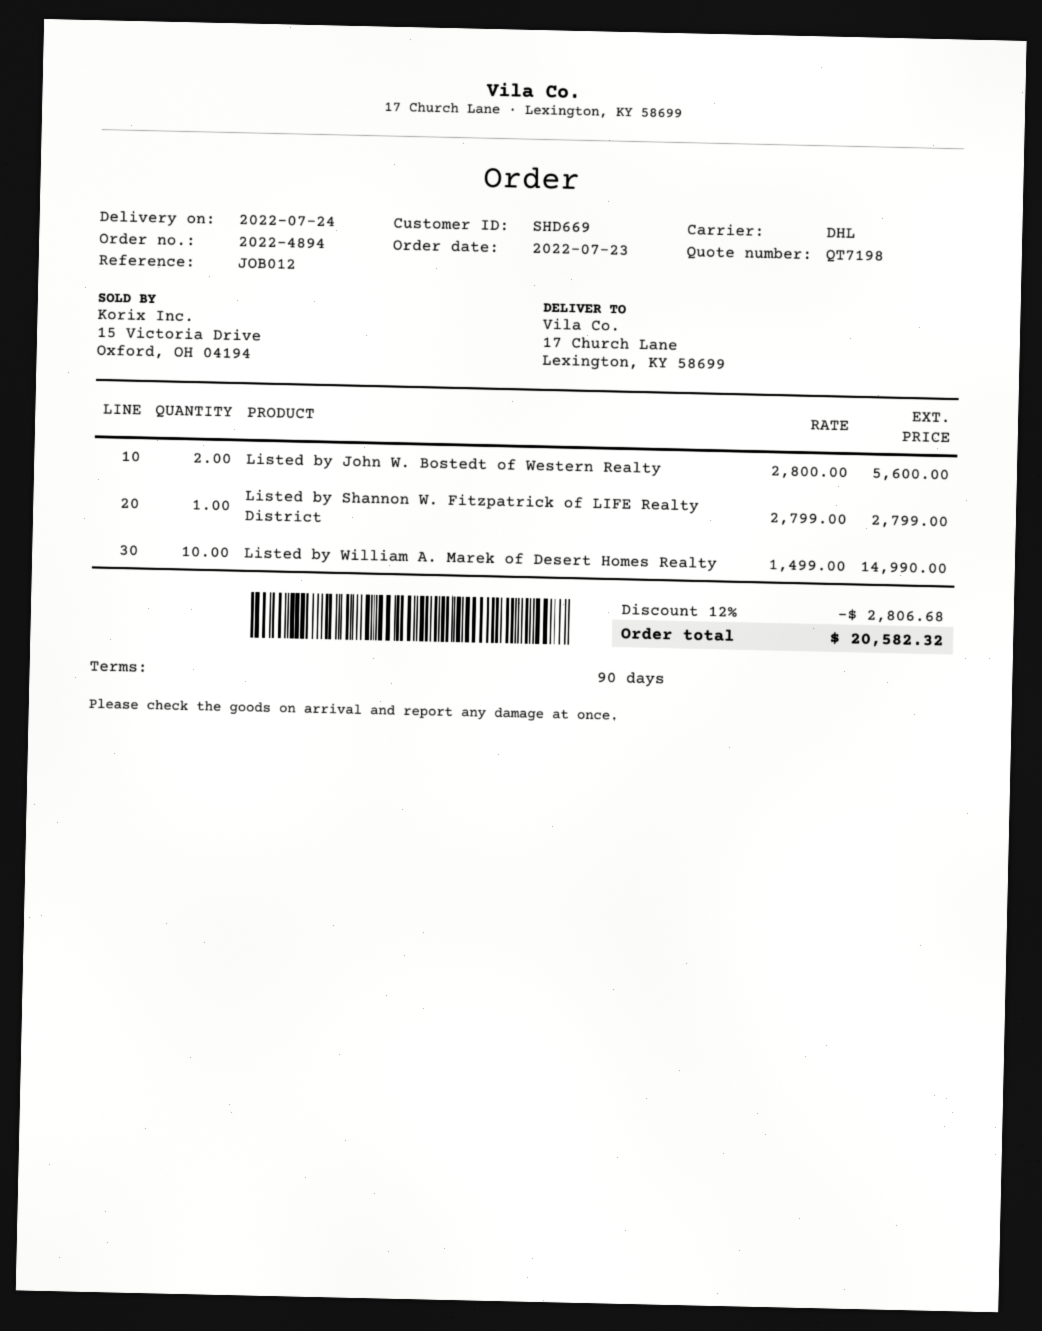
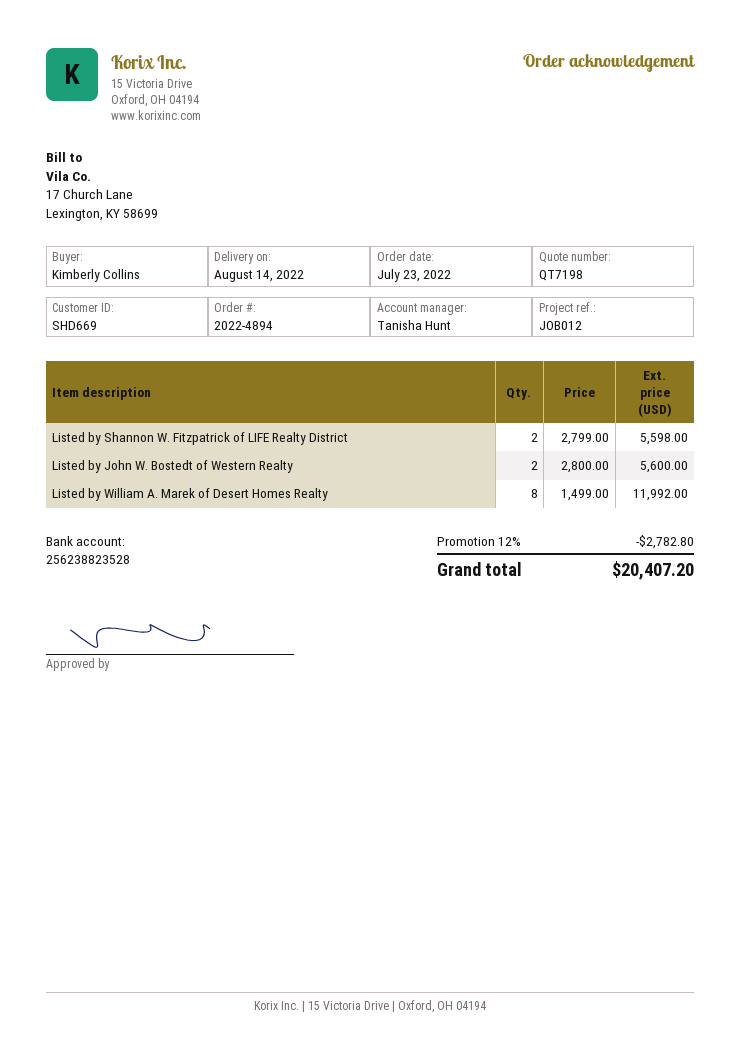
delivery date: 2022-07-24 -> 2022-08-14
Listed by Shannon W. Fitzpatrick of LIFE Realty District: 1 x 2799.00 = 2799.00 -> 2 x 2799.00 = 5598.00
Listed by William A. Marek of Desert Homes Realty: 10 x 1499.00 = 14990.00 -> 8 x 1499.00 = 11992.00
discount: 12% = 2806.68 -> 12% = 2782.80
total: 20582.32 -> 20407.20

